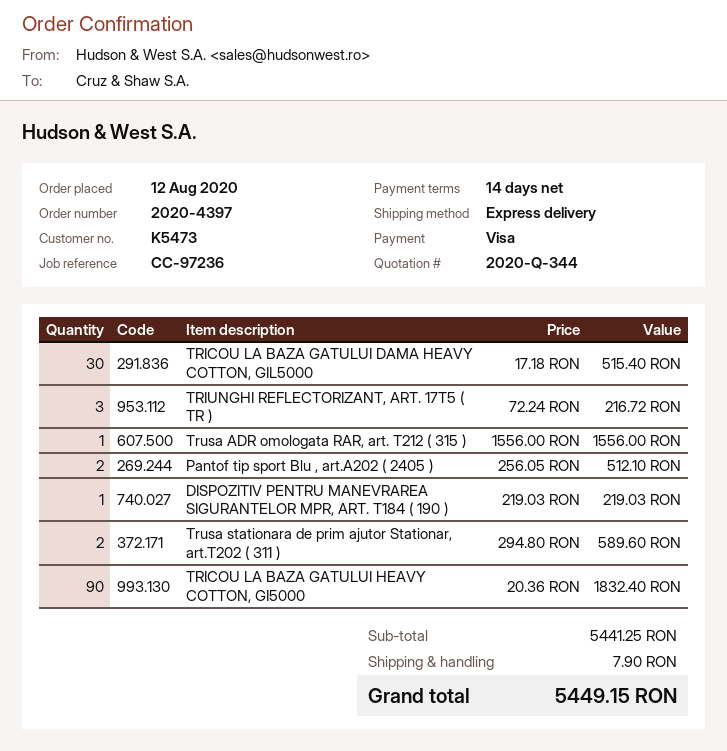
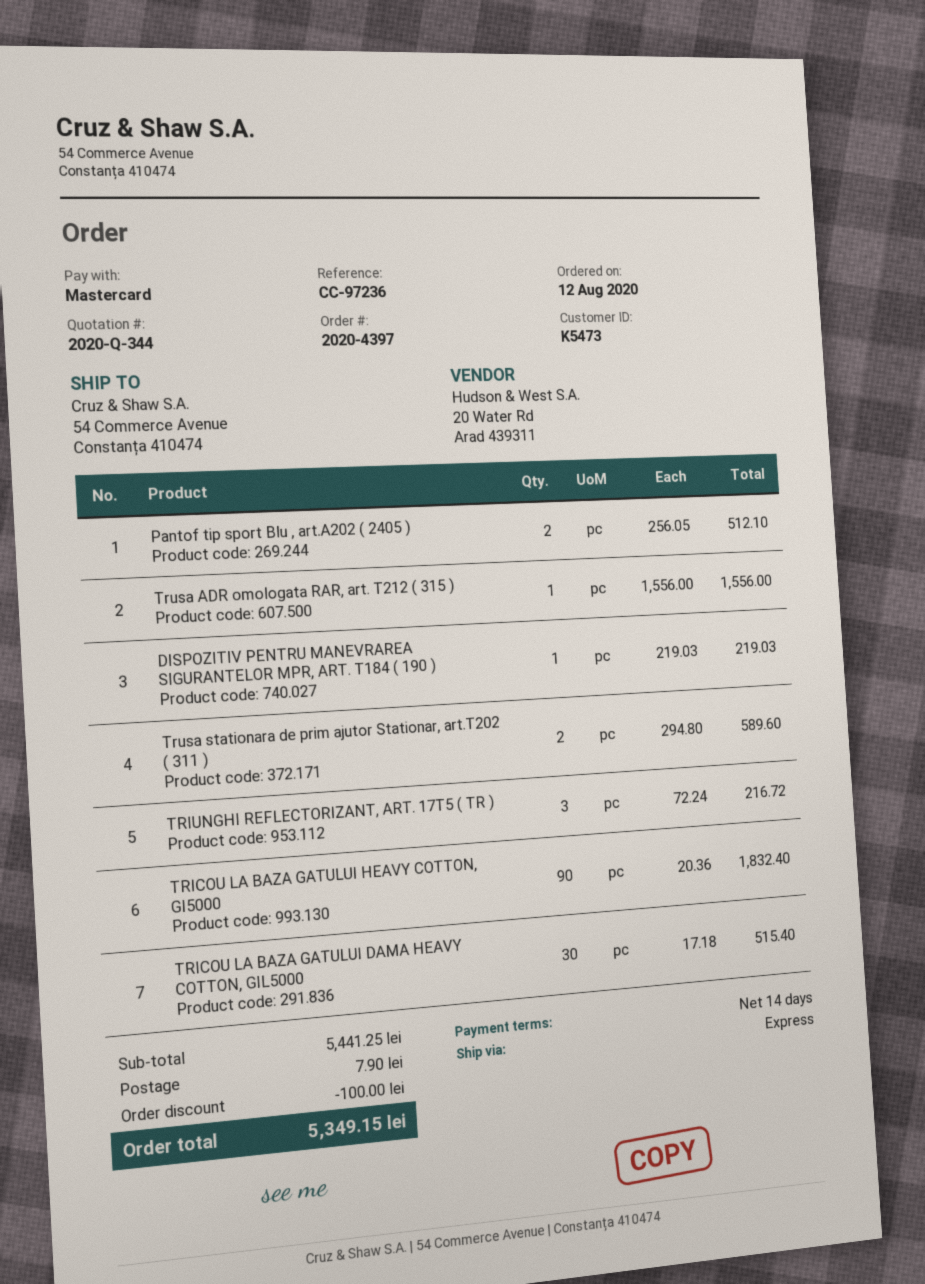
payment method: Visa -> Mastercard
discount: none -> 100.00
total: 5449.15 -> 5349.15

